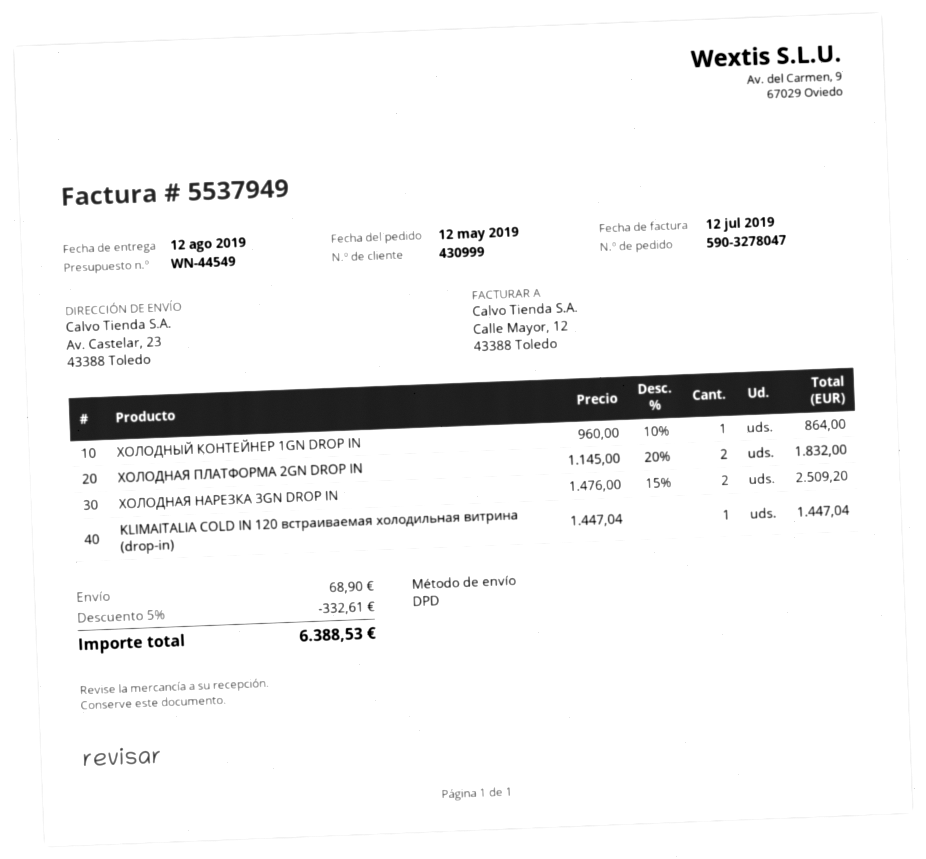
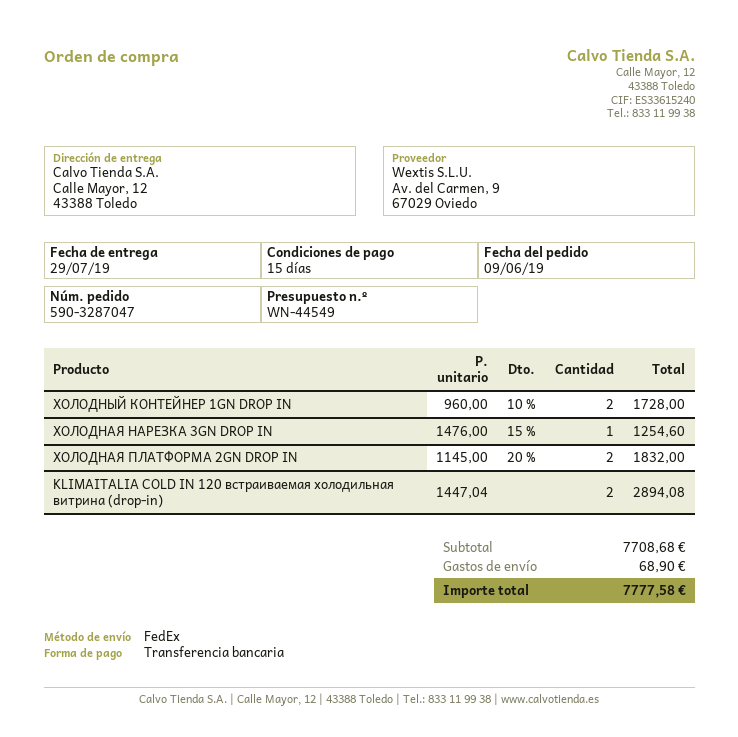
order number: 590-3278047 -> 590-3287047
order date: 2019-05-12 -> 2019-06-09
delivery date: 2019-08-12 -> 2019-07-29
shipping method: DPD -> FedEx
ship to: Av. Castelar, 23, 43388 Toledo -> Calle Mayor, 12, 43388 Toledo
ХОЛОДНЫЙ КОНТЕЙНЕР 1GN DROP IN: 1 x 960.00 - 10% = 864.00 -> 2 x 960.00 - 10% = 1728.00
ХОЛОДНАЯ НАРЕЗКА 3GN DROP IN: 2 x 1476.00 - 15% = 2509.20 -> 1 x 1476.00 - 15% = 1254.60
KLIMAITALIA COLD IN 120 встраиваемая холодильная витрина (drop-in): 1 x 1447.04 = 1447.04 -> 2 x 1447.04 = 2894.08
discount: 5% = 332.61 -> none
total: 6388.53 -> 7777.58

